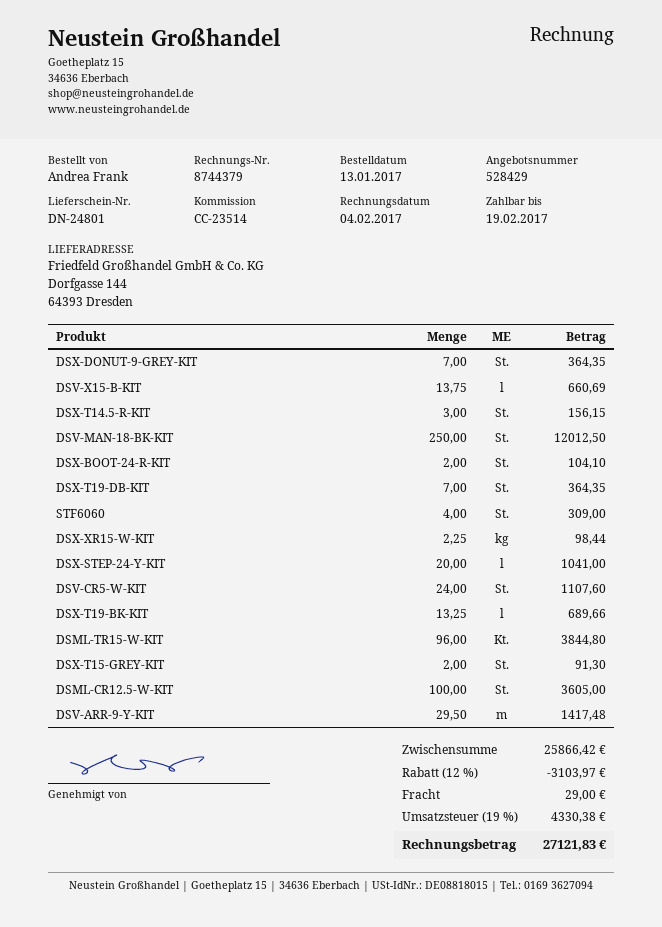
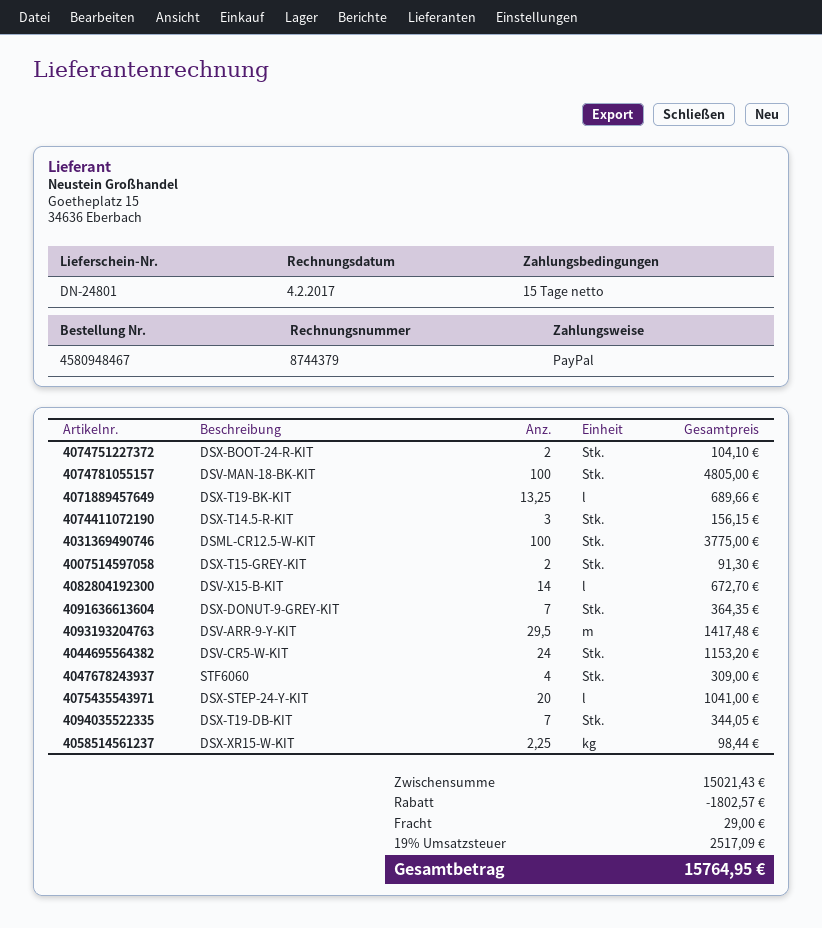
DSV-X15-B-KIT: 13.75 for 660.69 -> 14 for 672.70
DSV-MAN-18-BK-KIT: 250 for 12012.50 -> 100 for 4805.00
DSX-T19-DB-KIT: 7 for 364.35 -> 7 for 344.05
DSV-CR5-W-KIT: 24 for 1107.60 -> 24 for 1153.20
DSML-TR15-W-KIT: 96 for 3844.80 -> none
DSML-CR12.5-W-KIT: 100 for 3605.00 -> 100 for 3775.00
subtotal: 25866.42 -> 15021.43
discount: 3103.97 -> 1802.57
tax: 19% = 4330.38 -> 19% = 2517.09
total: 27121.83 -> 15764.95

